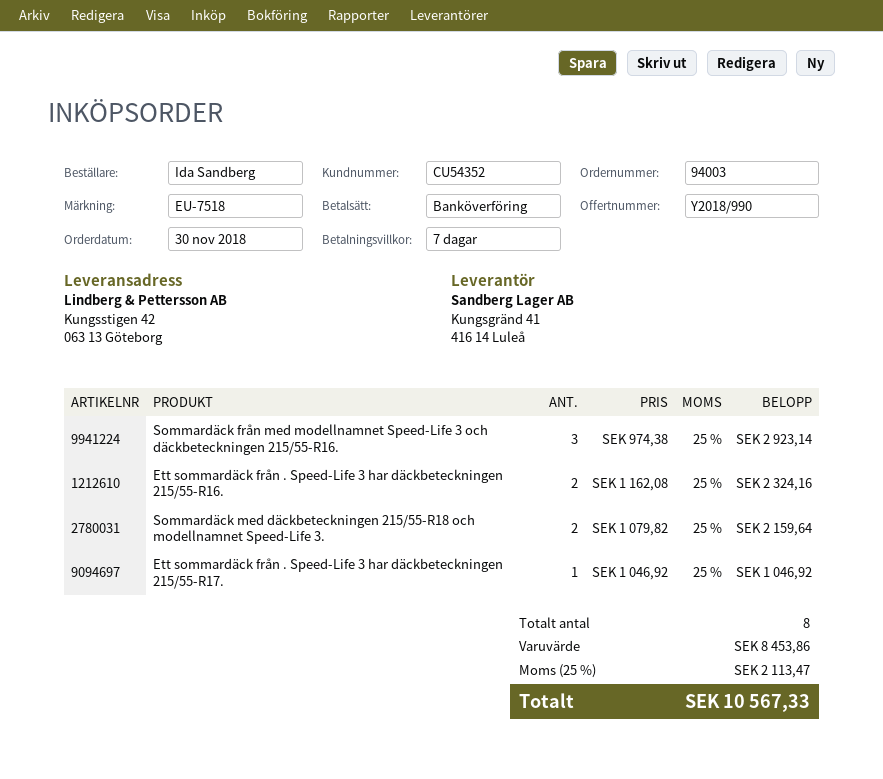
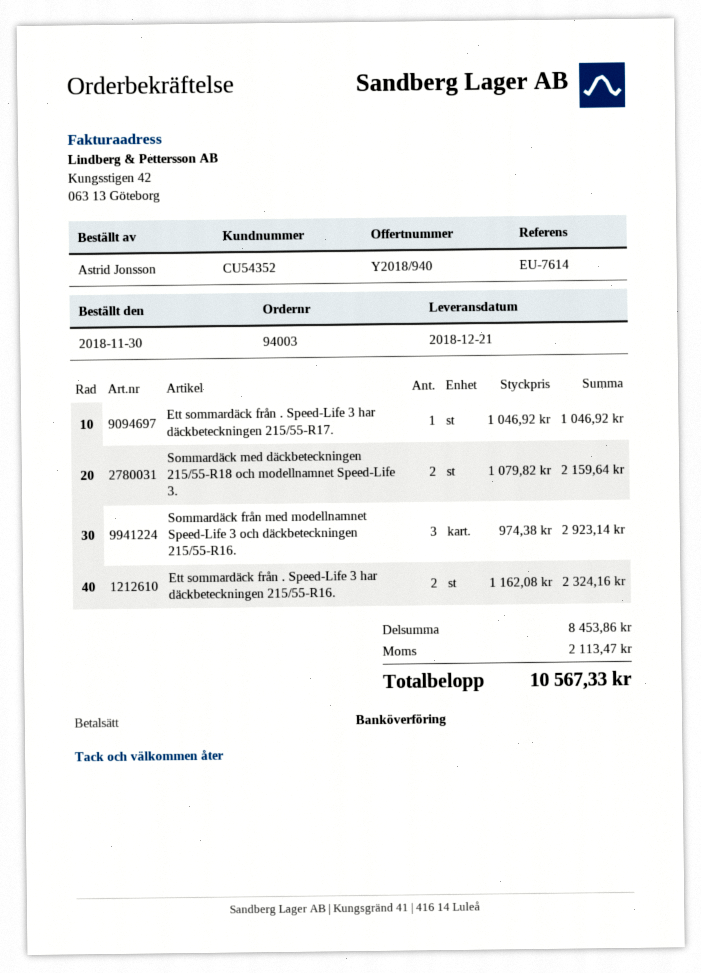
quote number: Y2018/990 -> Y2018/940
reference: EU-7518 -> EU-7614
ordered by: Ida Sandberg -> Astrid Jonsson

